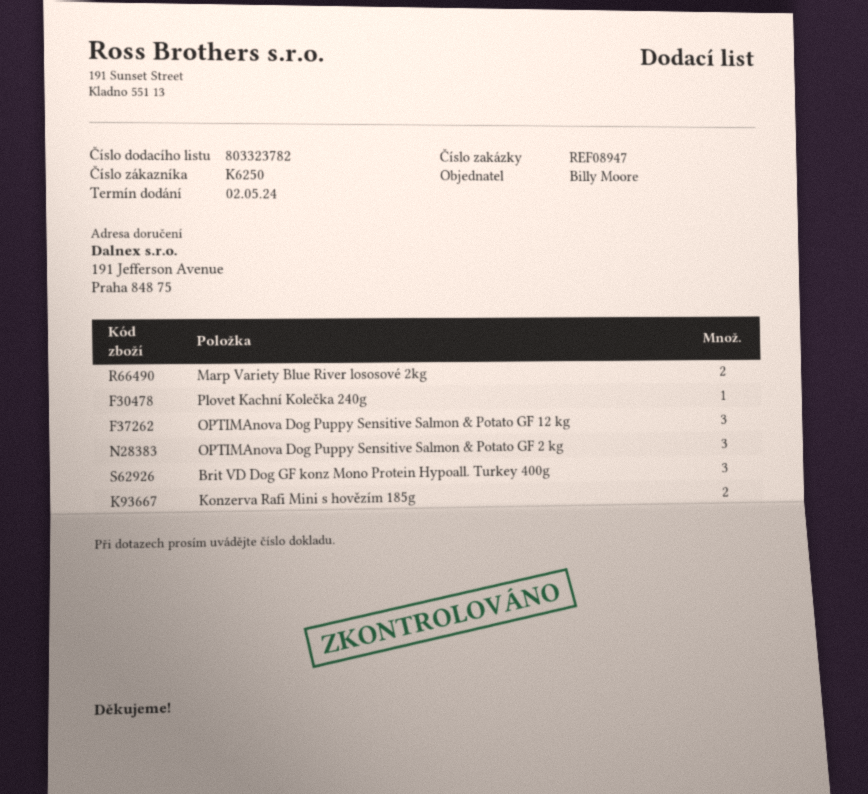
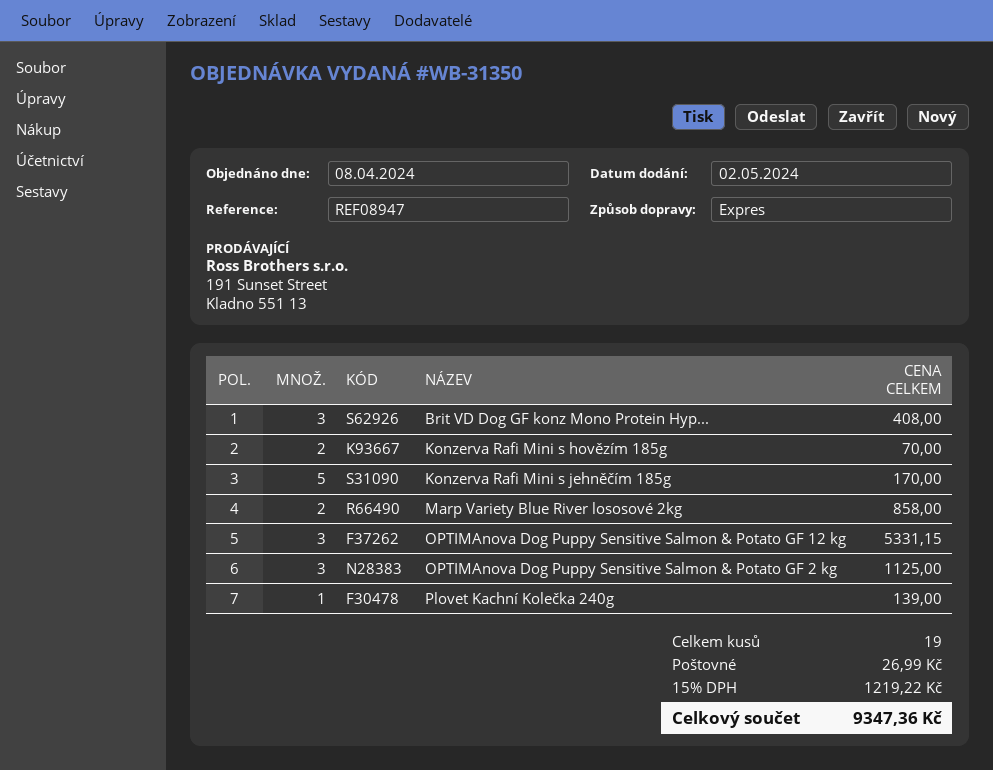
Konzerva Rafi Mini s jehněčím 185g: none -> 5

